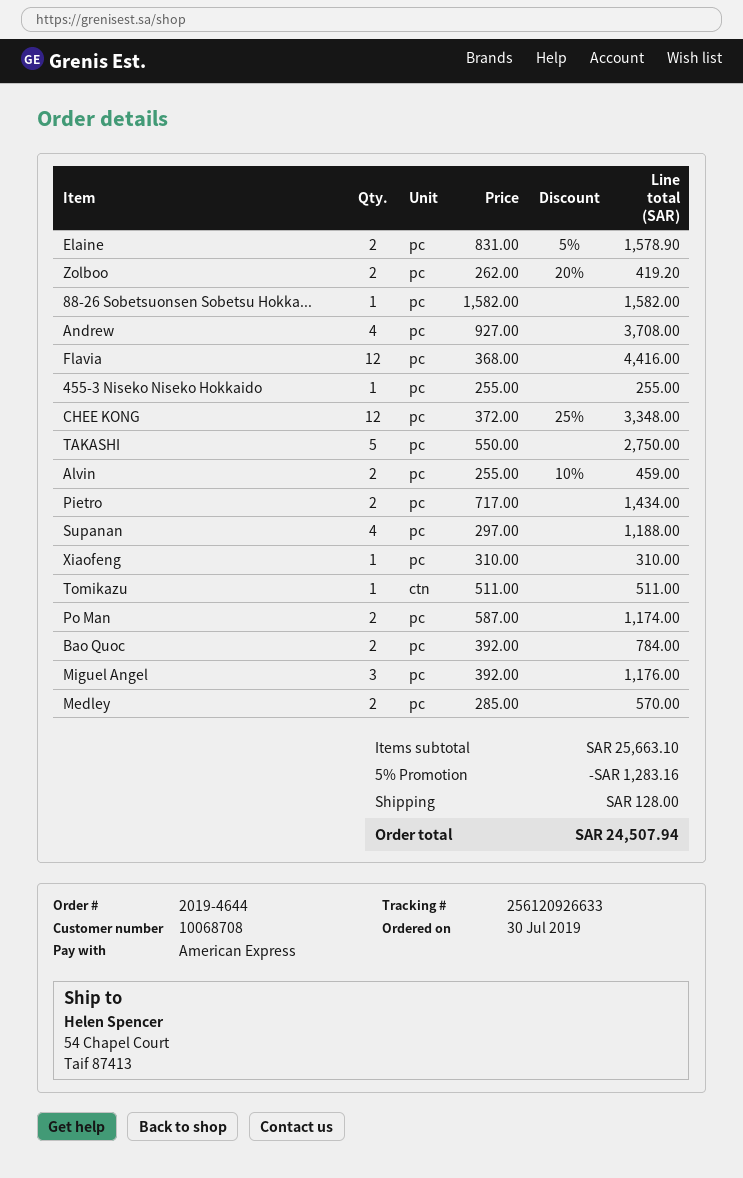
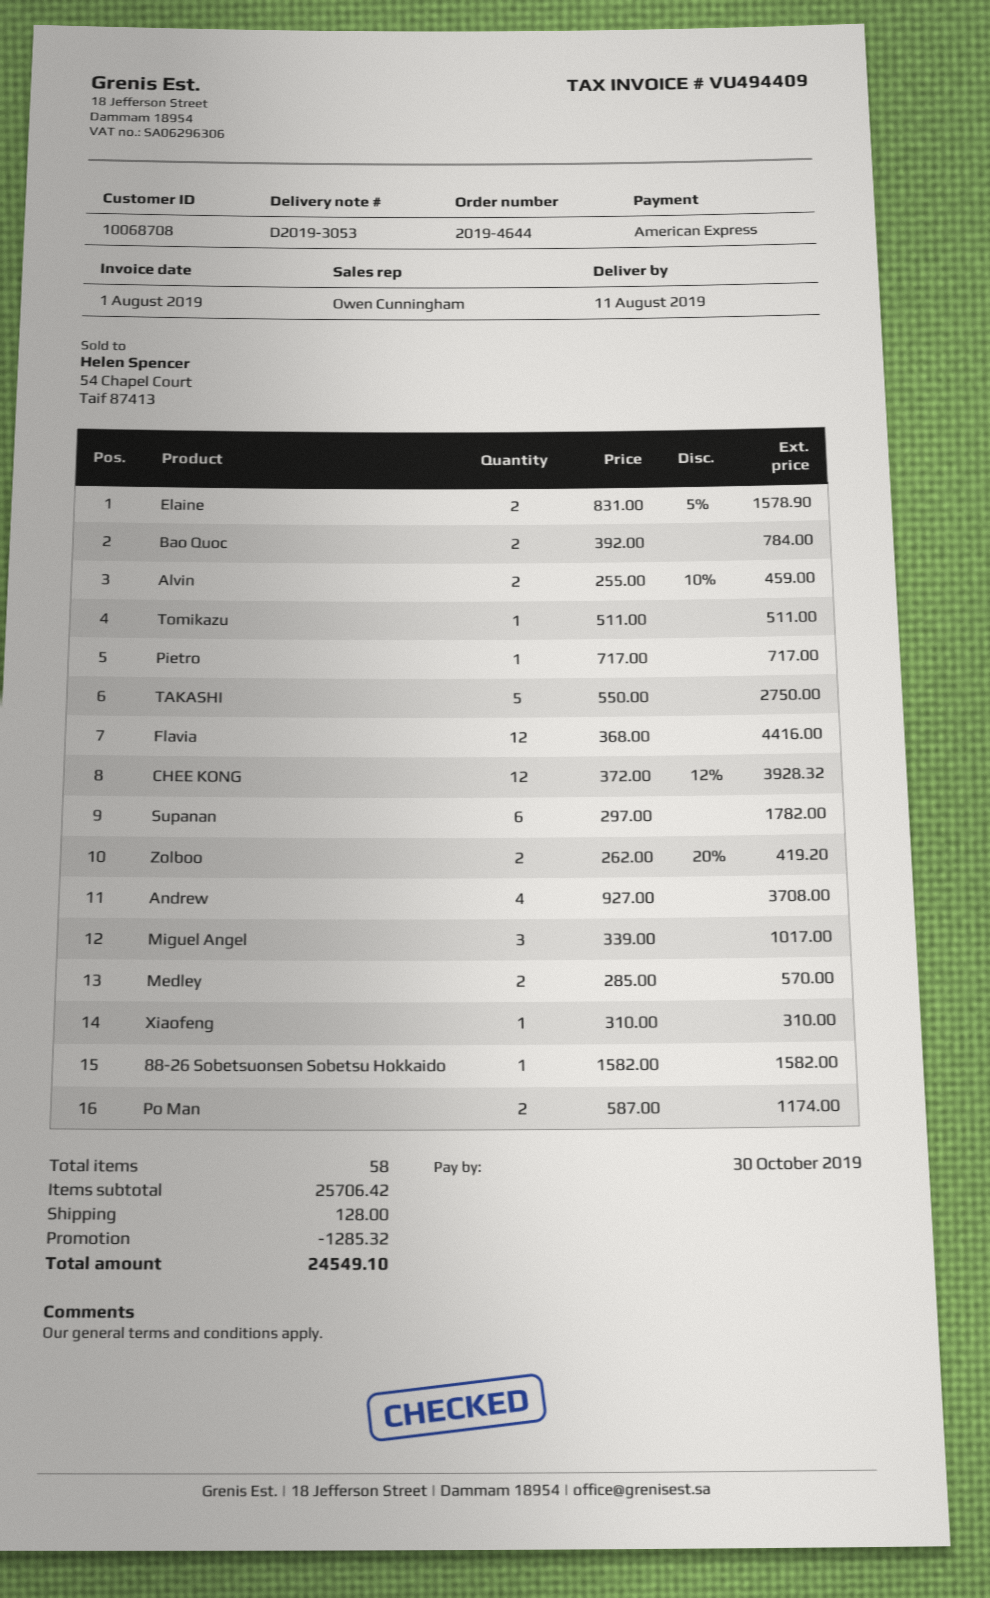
455-3 Niseko Niseko Hokkaido: 1 x 255.00 = 255.00 -> none
CHEE KONG: 12 x 372.00 - 25% = 3348.00 -> 12 x 372.00 - 12% = 3928.32
Pietro: 2 x 717.00 = 1434.00 -> 1 x 717.00 = 717.00
Supanan: 4 x 297.00 = 1188.00 -> 6 x 297.00 = 1782.00
Miguel Angel: 3 x 392.00 = 1176.00 -> 3 x 339.00 = 1017.00
subtotal: 25663.10 -> 25706.42
discount: 1283.16 -> 1285.32
total: 24507.94 -> 24549.10

